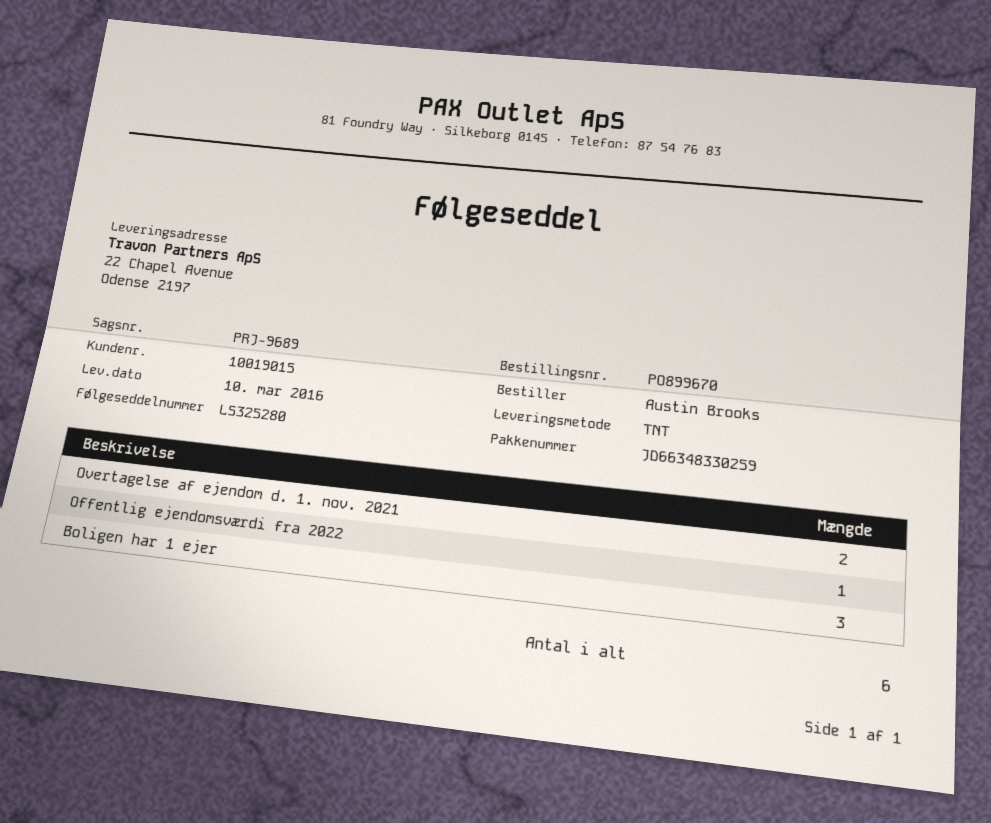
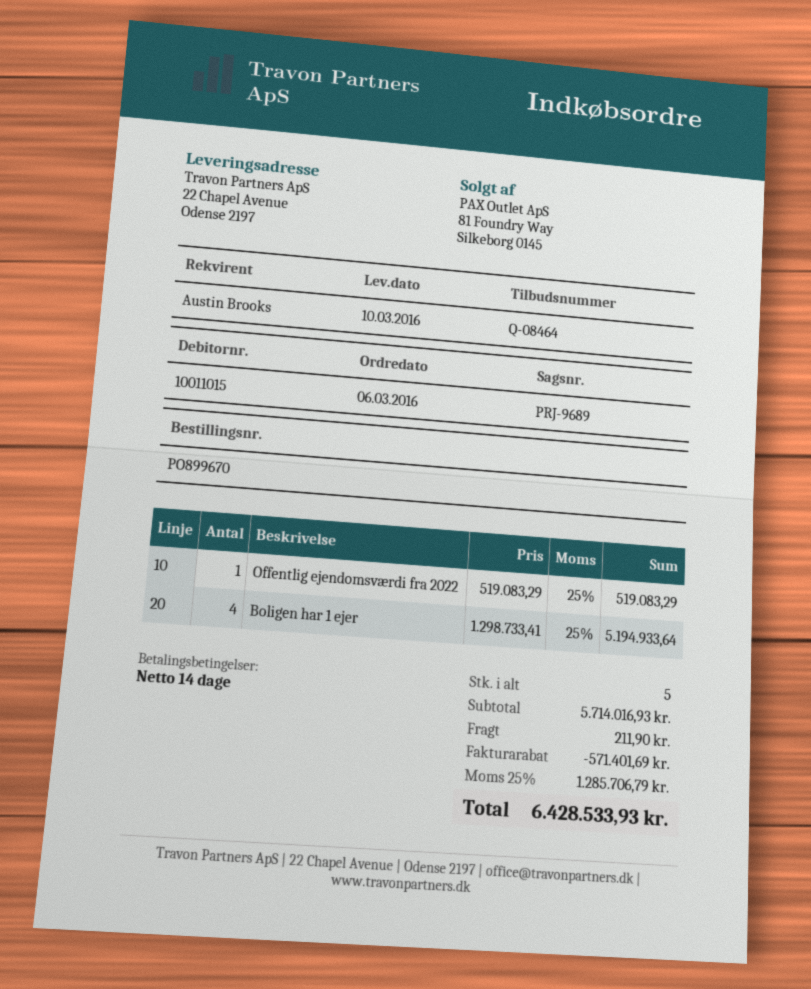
customer number: 10019015 -> 10011015
Overtagelse af ejendom d. 1. nov. 2021: 2 -> none
Boligen har 1 ejer: 3 -> 4
total quantity: 6 -> 5

